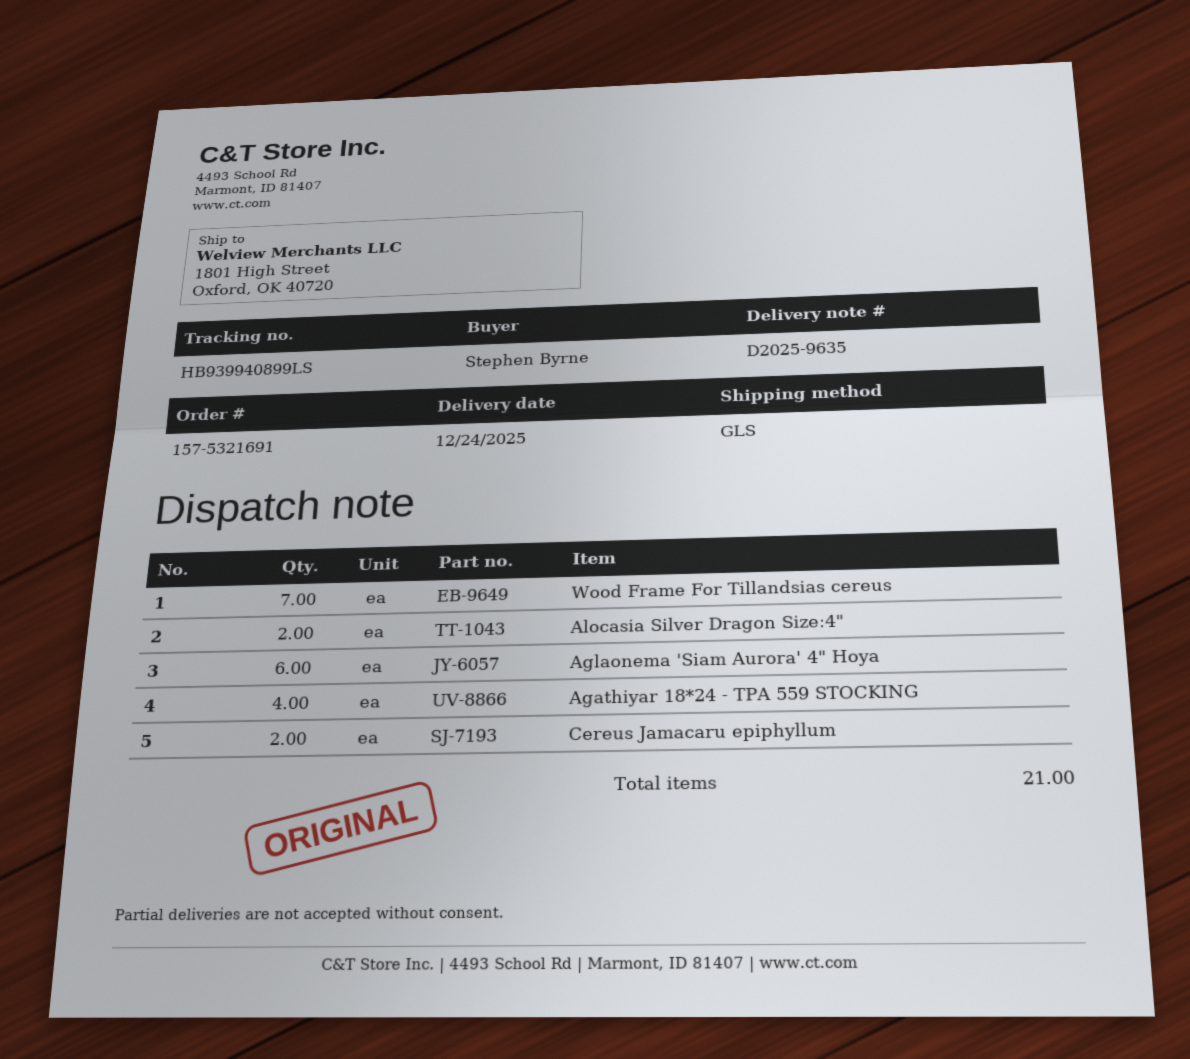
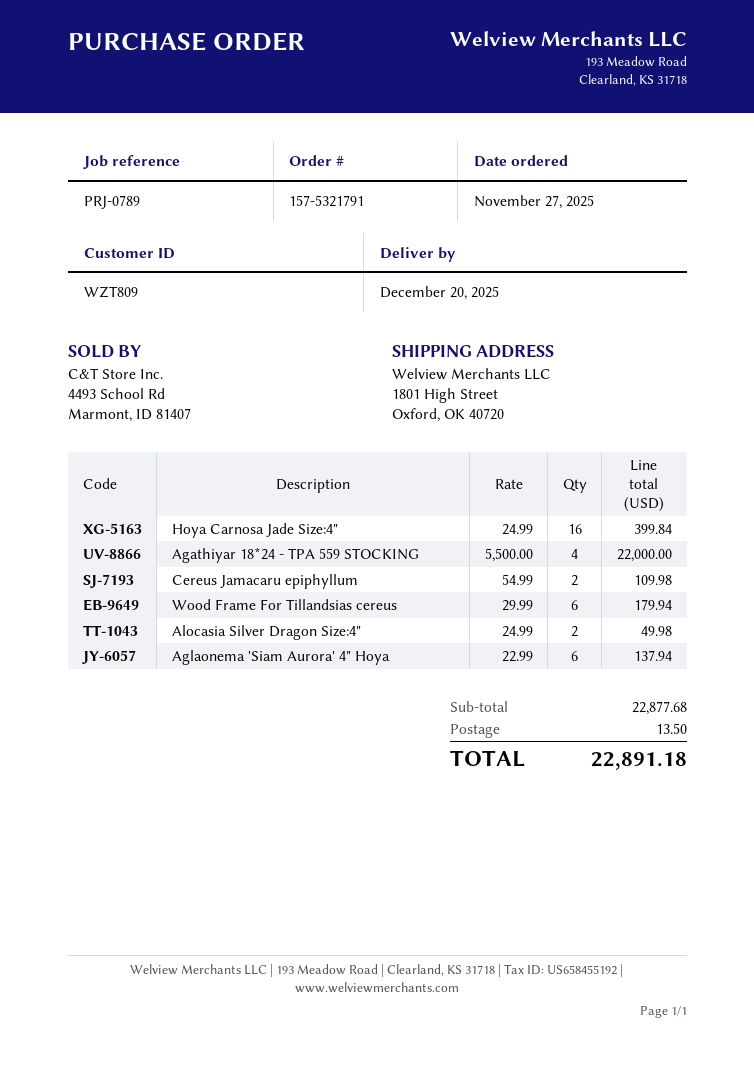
order number: 157-5321691 -> 157-5321791
delivery date: 2025-12-24 -> 2025-12-20
Wood Frame For Tillandsias cereus: 7 -> 6
Hoya Carnosa Jade Size:4": none -> 16

